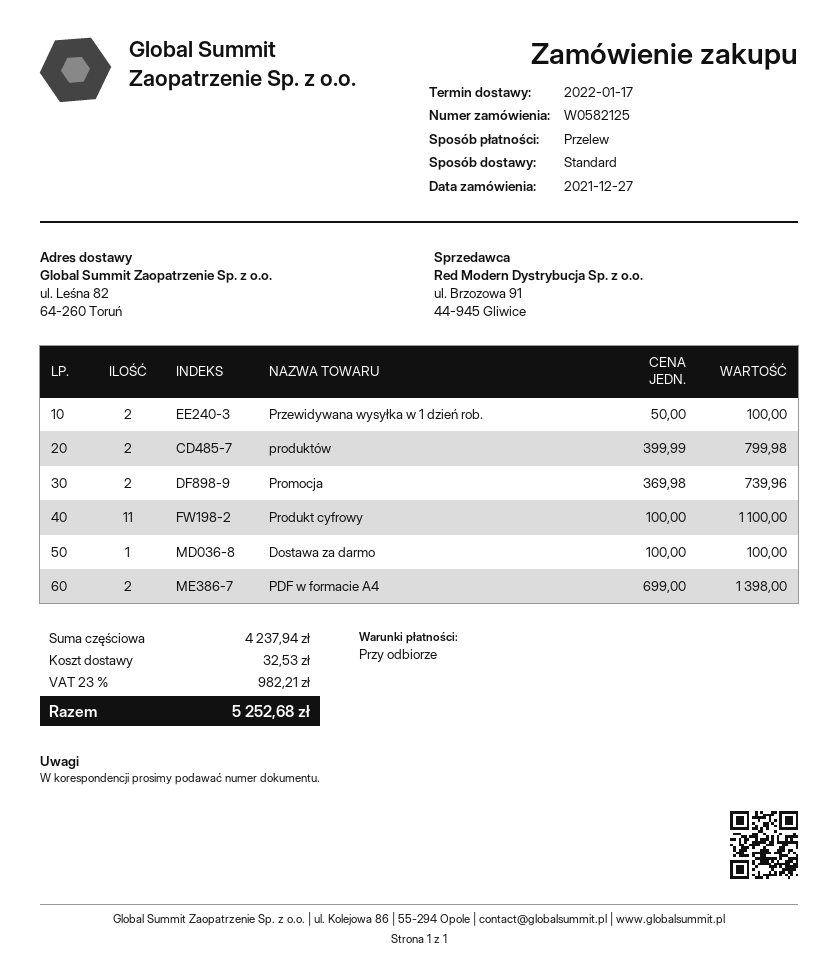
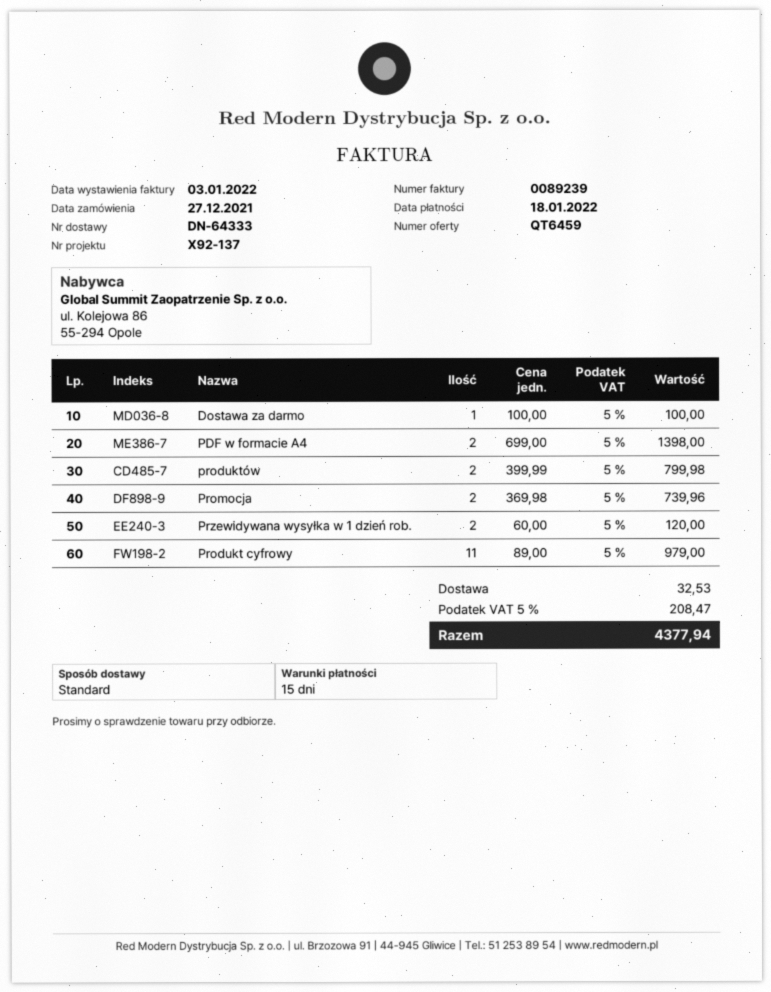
payment terms: on receipt -> 15 days
Przewidywana wysyłka w 1 dzień rob.: 2 x 50.00 = 100.00 -> 2 x 60.00 = 120.00
Produkt cyfrowy: 11 x 100.00 = 1100.00 -> 11 x 89.00 = 979.00
tax: 23% = 982.21 -> 5% = 208.47
total: 5252.68 -> 4377.94

